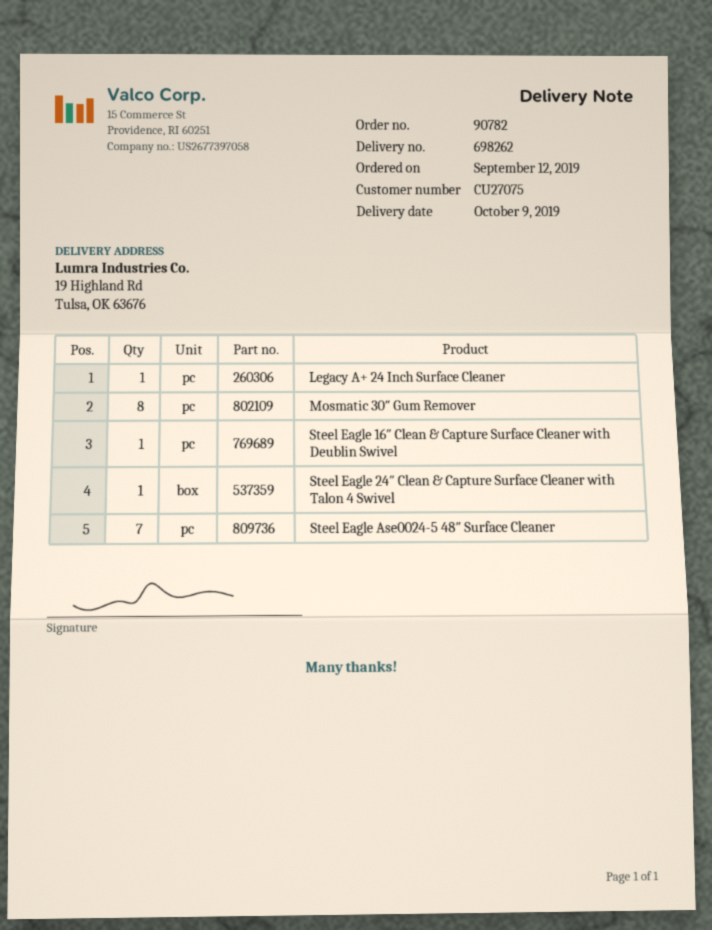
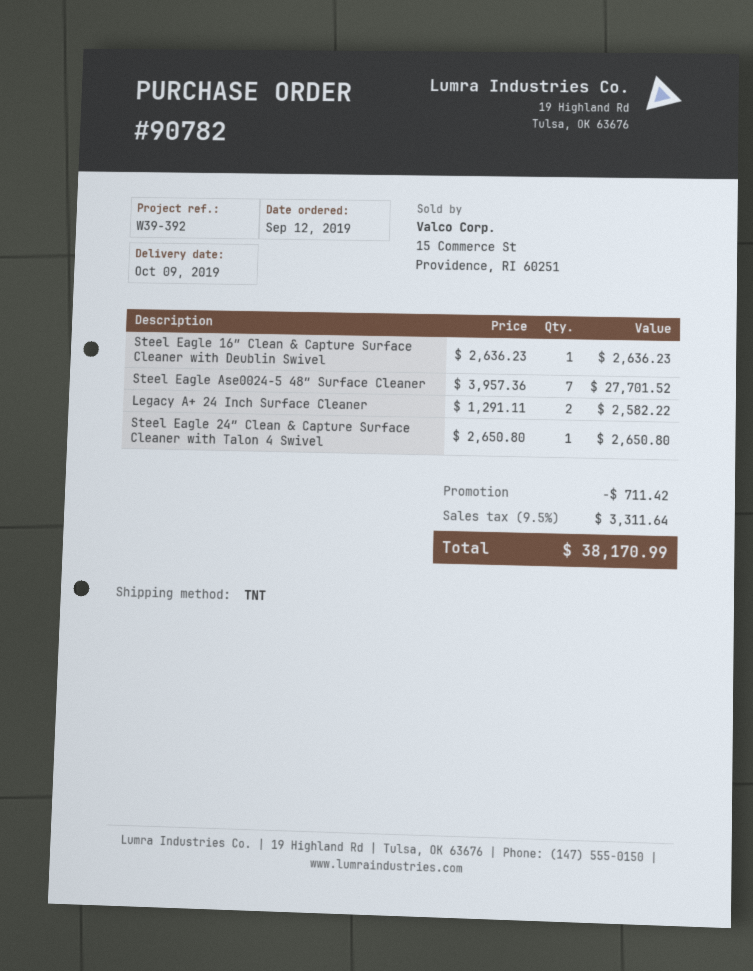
Legacy A+ 24 Inch Surface Cleaner: 1 -> 2
Mosmatic 30″ Gum Remover: 8 -> none

